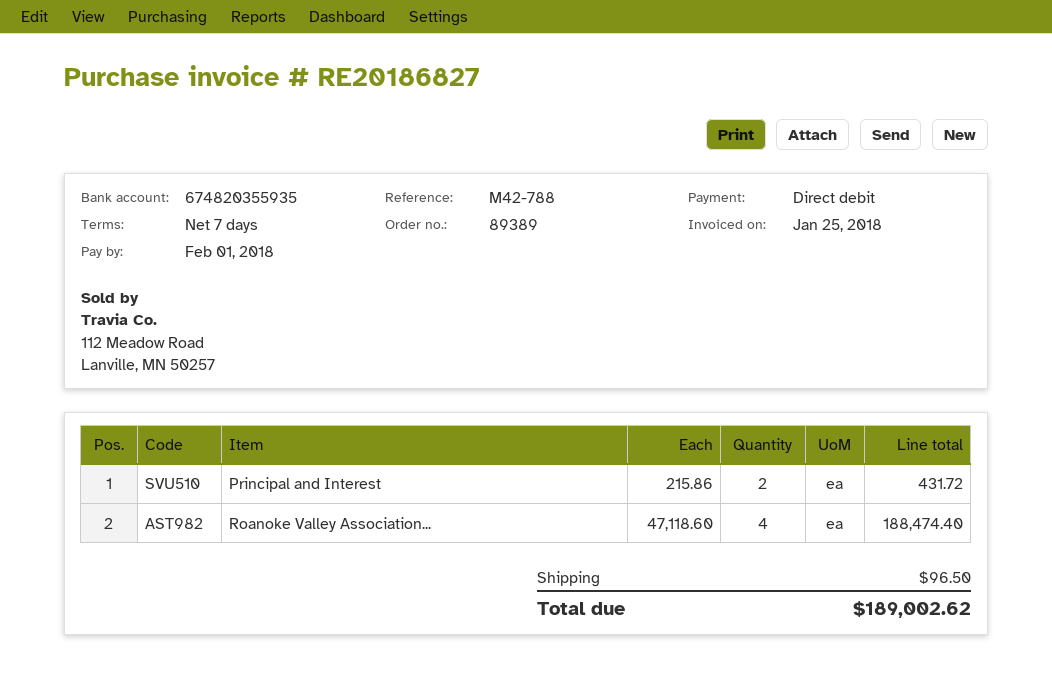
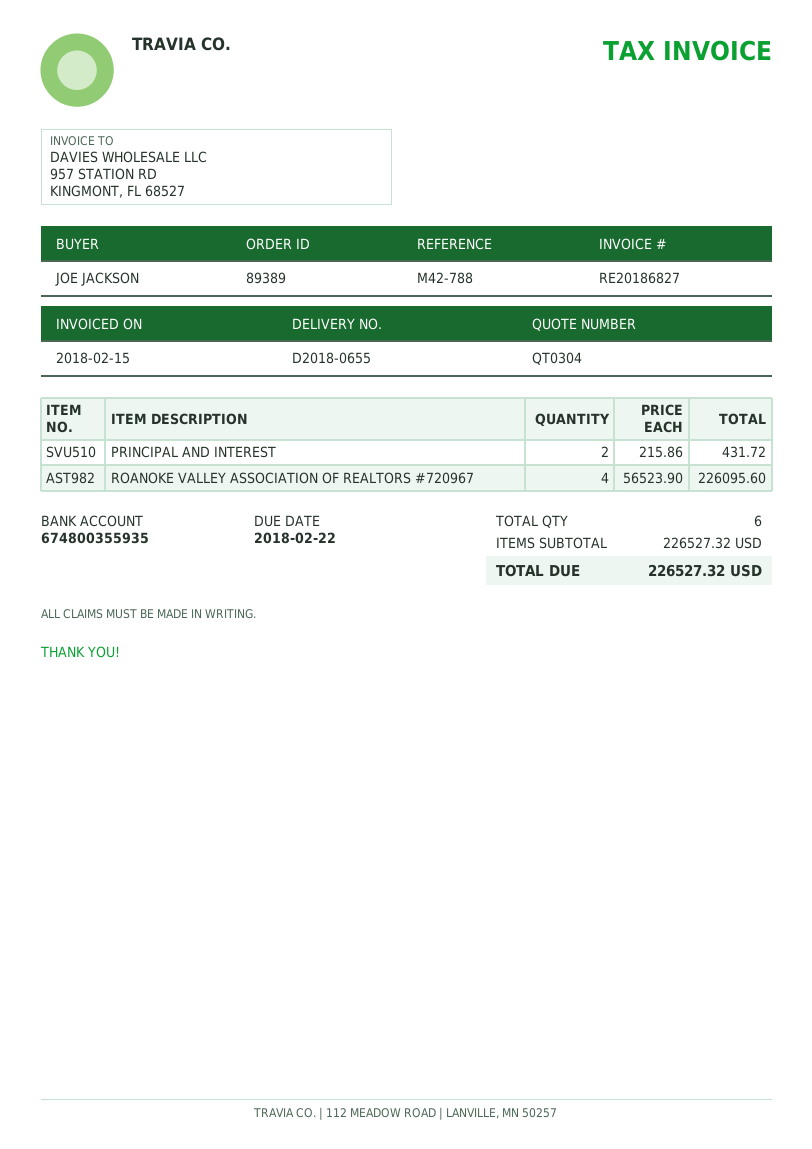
invoice date: 2018-01-25 -> 2018-02-15
due date: 2018-02-01 -> 2018-02-22
bank account: 674820355935 -> 674800355935
Roanoke Valley Association...: 4 x 47118.60 = 188474.40 -> 4 x 56523.90 = 226095.60
shipping: 96.50 -> none
total: 189002.62 -> 226527.32

